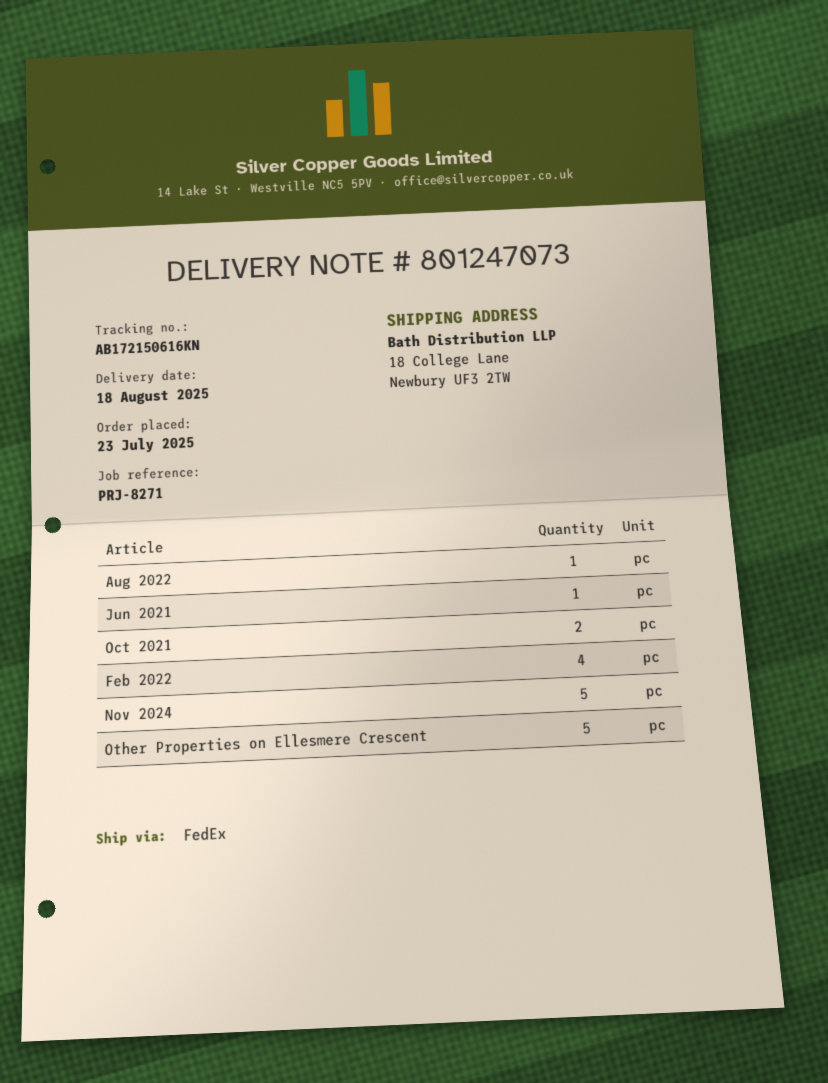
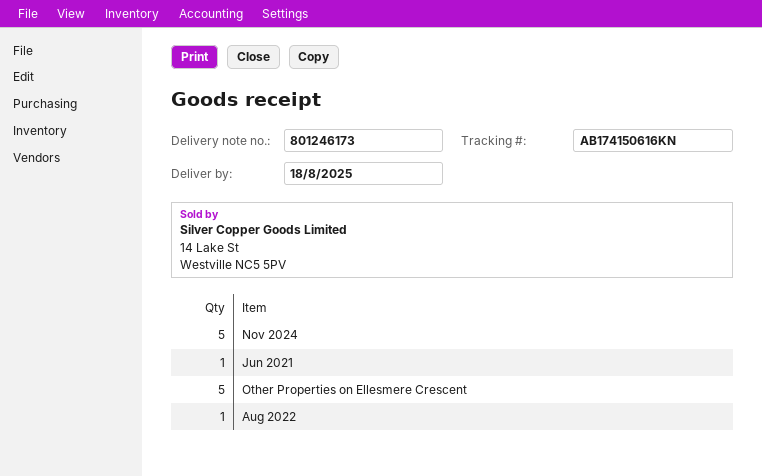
delivery note number: 801247073 -> 801246173
tracking number: AB172150616KN -> AB174150616KN
Oct 2021: 2 -> none
Feb 2022: 4 -> none

